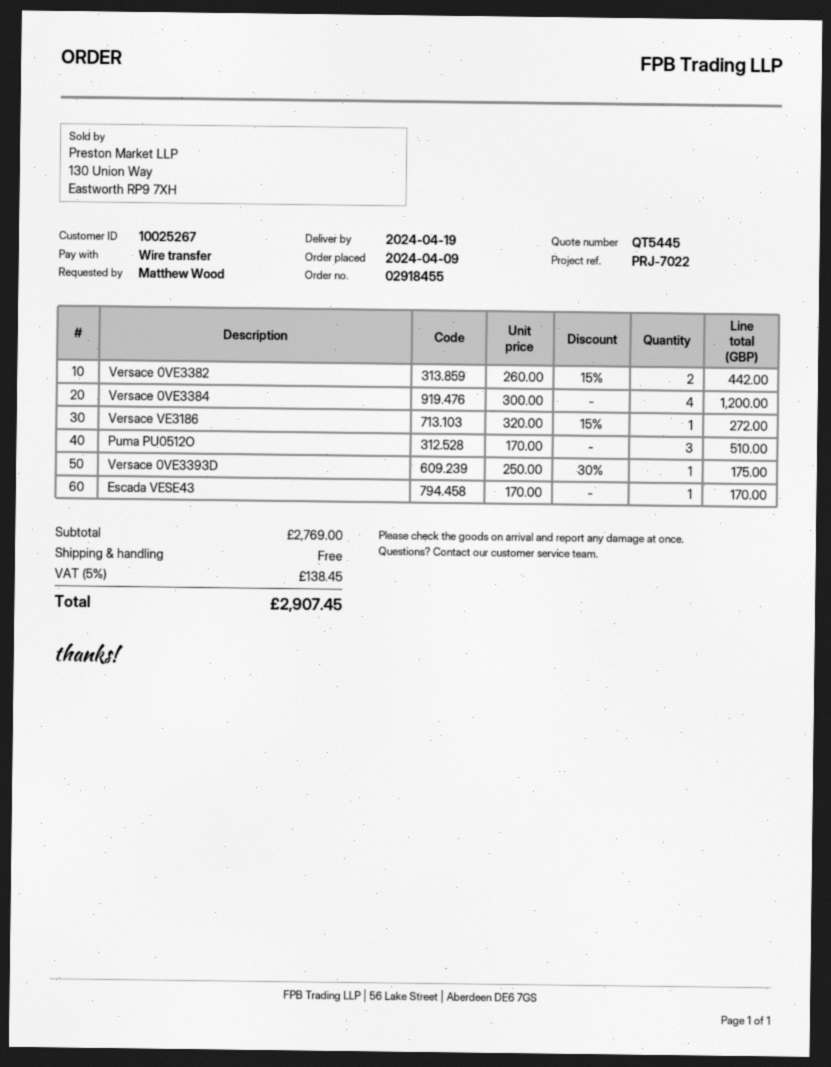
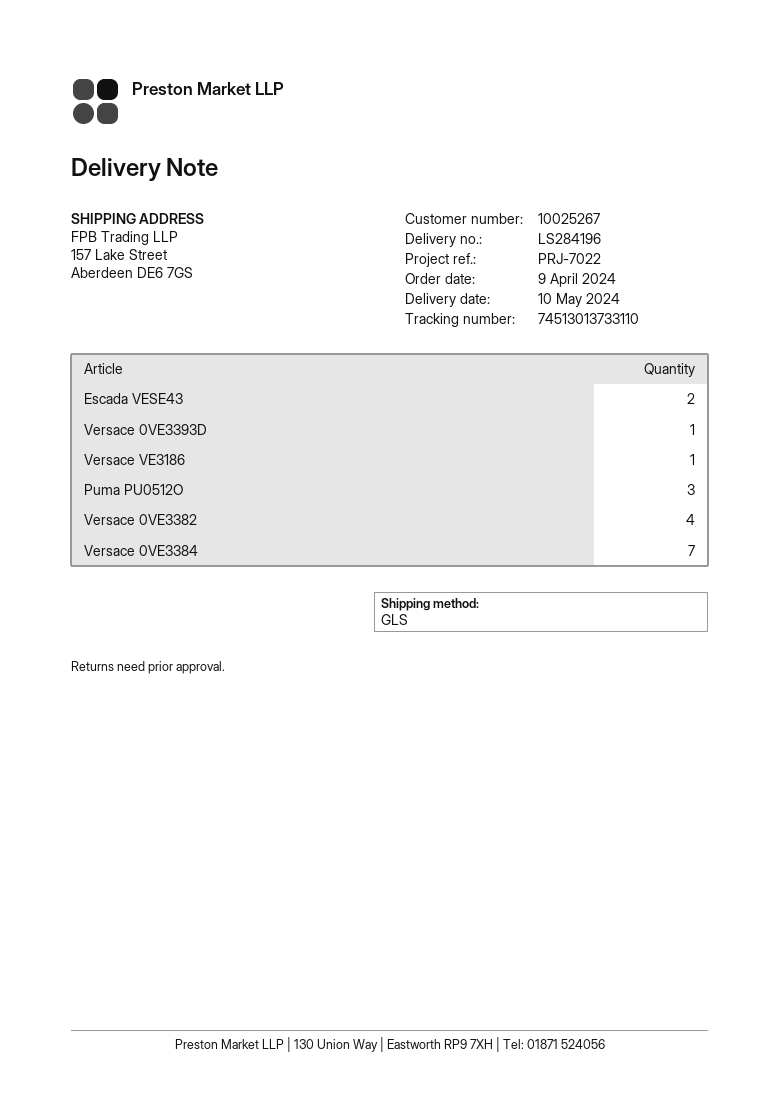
delivery date: 2024-04-19 -> 2024-05-10
Versace 0VE3382: 2 -> 4
Versace 0VE3384: 4 -> 7
Escada VESE43: 1 -> 2

